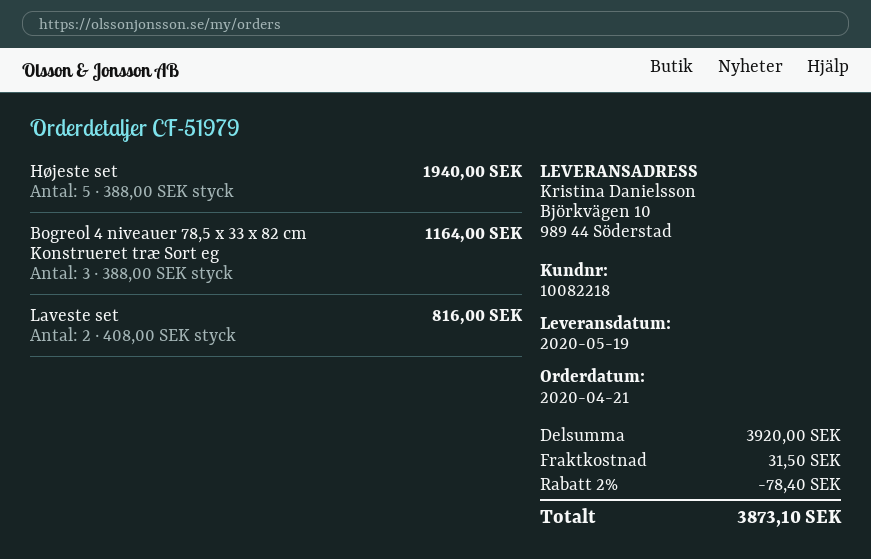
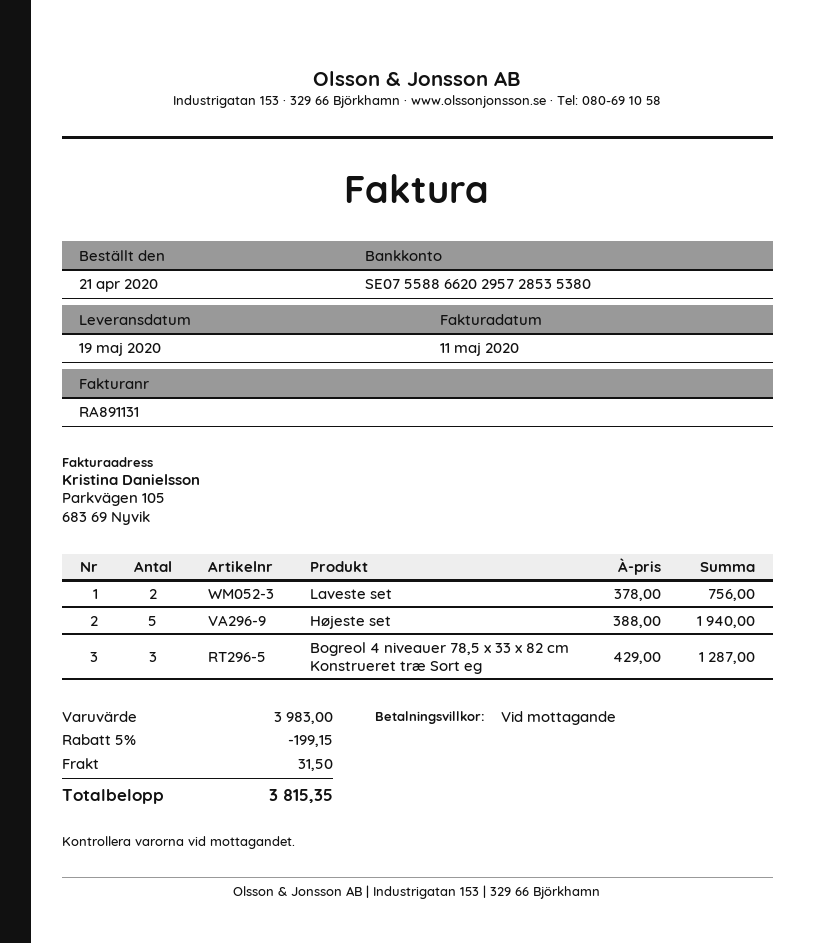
Bogreol 4 niveauer 78,5 x 33 x 82 cm Konstrueret træ Sort eg: 3 x 388.00 = 1164.00 -> 3 x 429.00 = 1287.00
Laveste set: 2 x 408.00 = 816.00 -> 2 x 378.00 = 756.00
subtotal: 3920.00 -> 3983.00
discount: 2% = 78.40 -> 5% = 199.15
total: 3873.10 -> 3815.35

